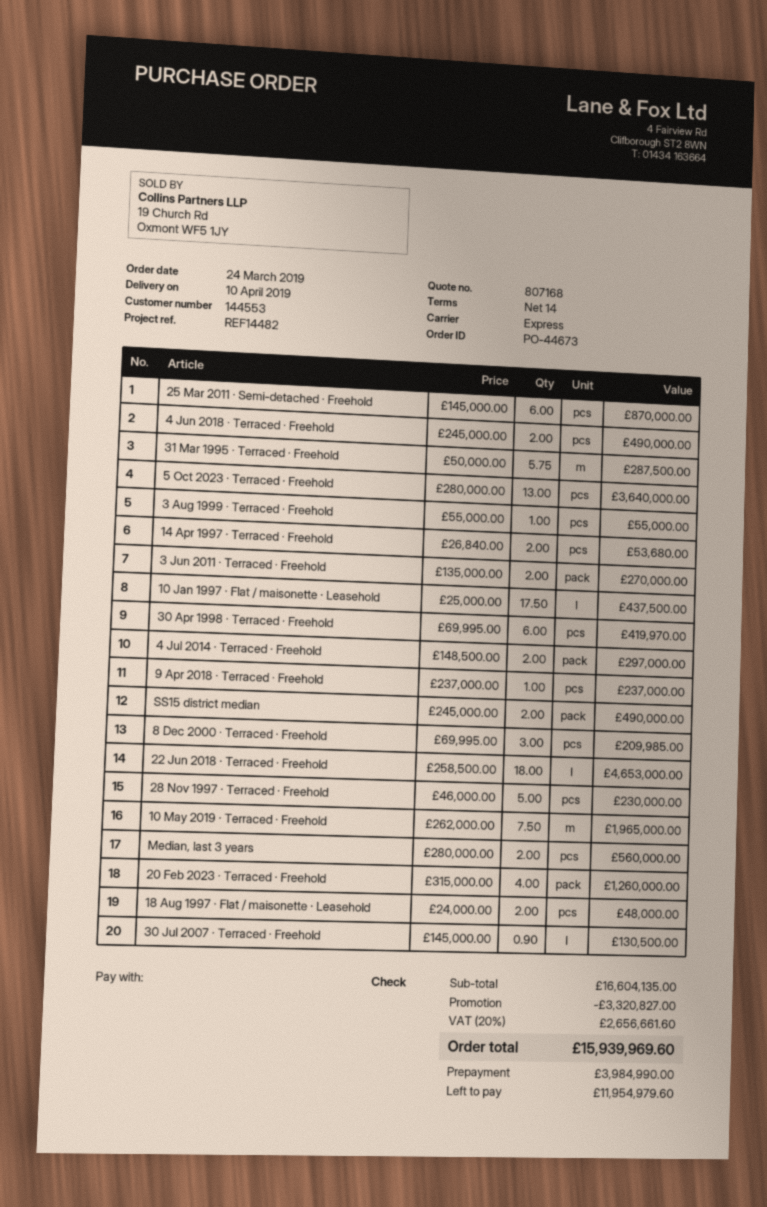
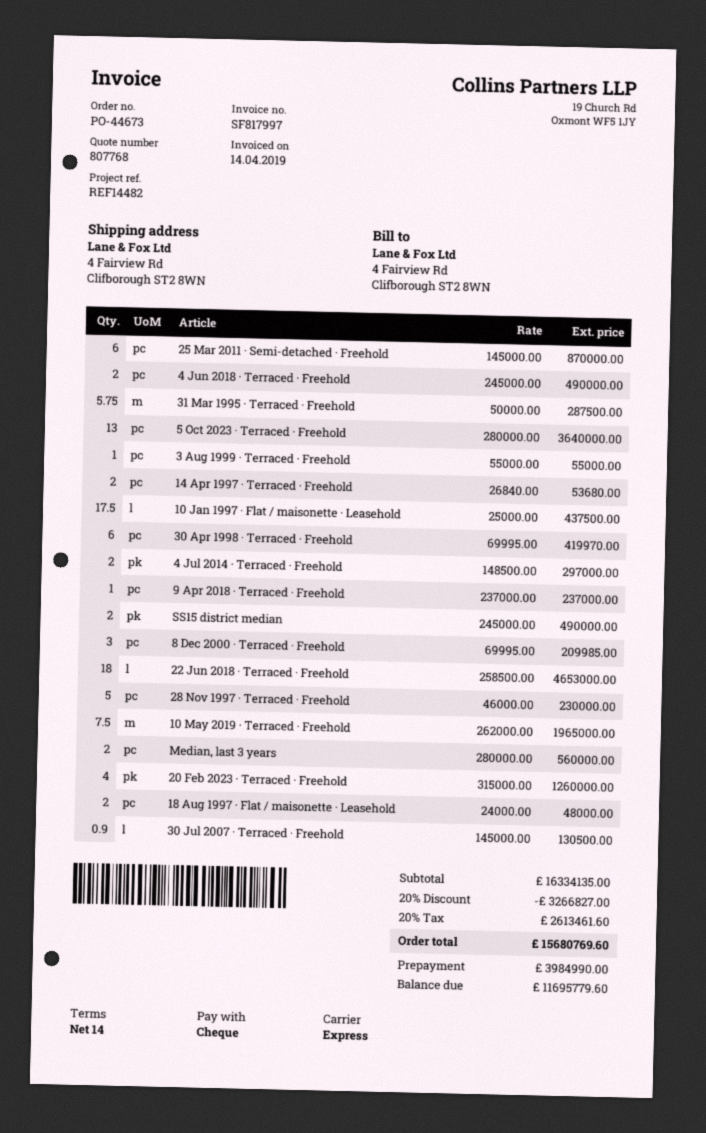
quote number: 807168 -> 807768
3 Jun 2011 · Terraced · Freehold: 2 x 135000.00 = 270000.00 -> none
subtotal: 16604135.00 -> 16334135.00
discount: 3320827.00 -> 3266827.00
tax: 20% = 2656661.60 -> 20% = 2613461.60
total: 15939969.60 -> 15680769.60
balance: 11954979.60 -> 11695779.60

